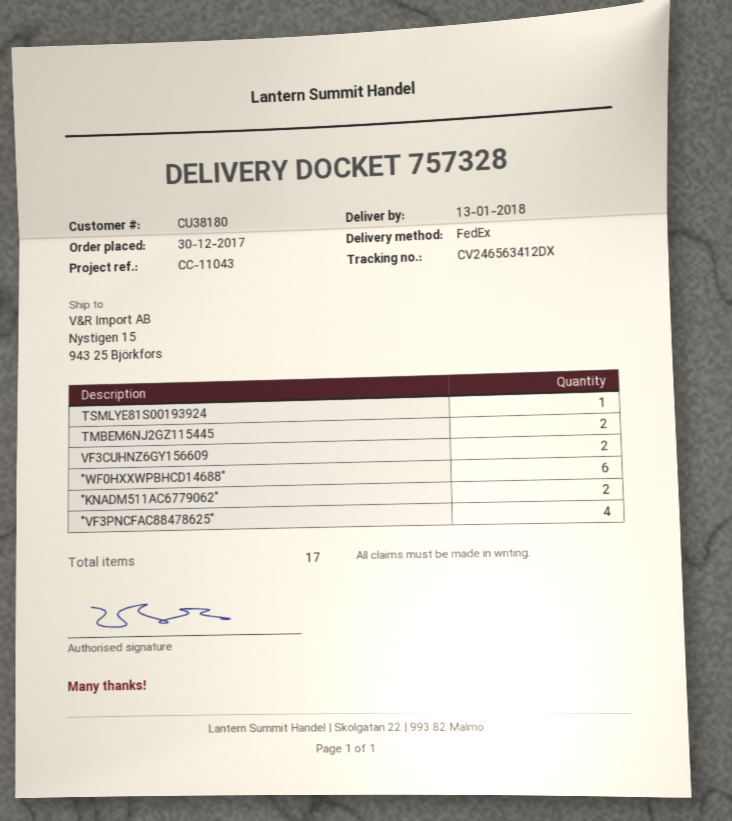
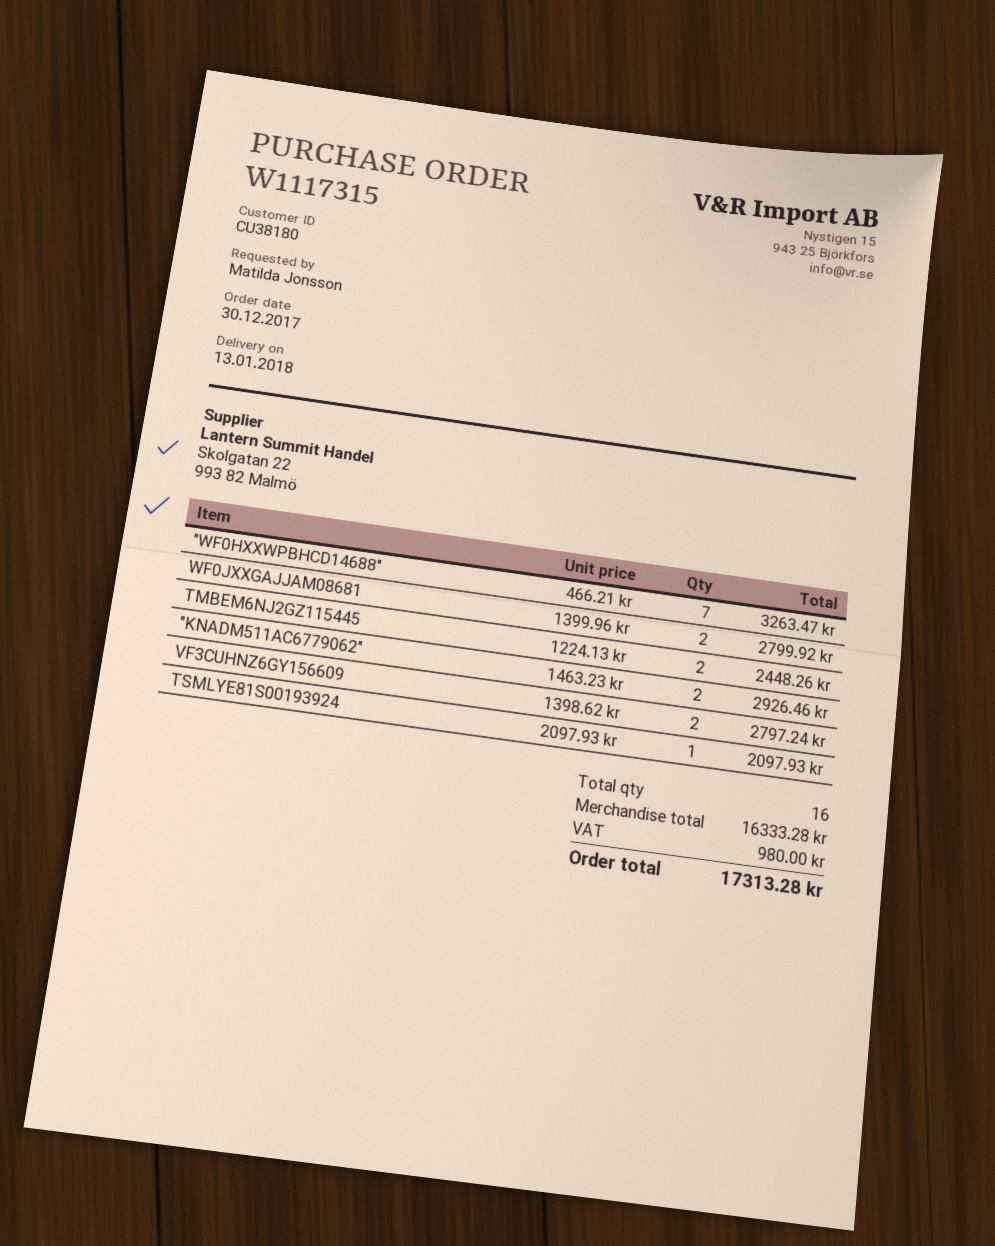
"WF0HXXWPBHCD14688": 6 -> 7
"VF3PNCFAC88478625": 4 -> none
WF0JXXGAJJAM08681: none -> 2
total quantity: 17 -> 16

